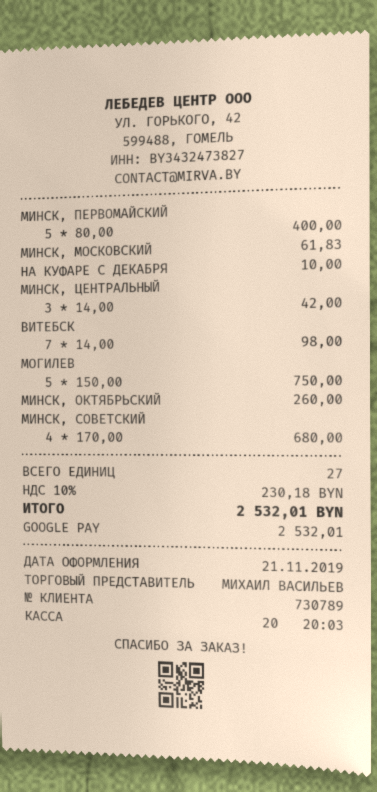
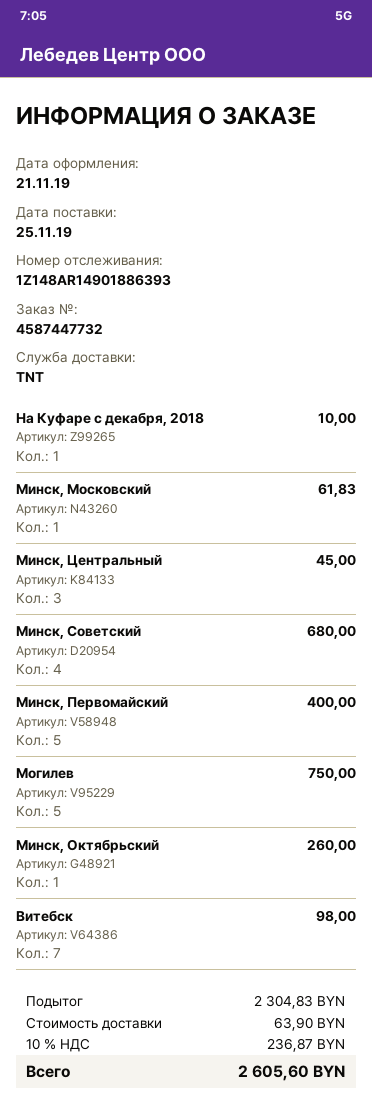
МИНСК, ЦЕНТРАЛЬНЫЙ: 3 for 42.00 -> 3 for 45.00
shipping: none -> 63.90
tax: 10% = 230.18 -> 10% = 236.87
total: 2532.01 -> 2605.60

